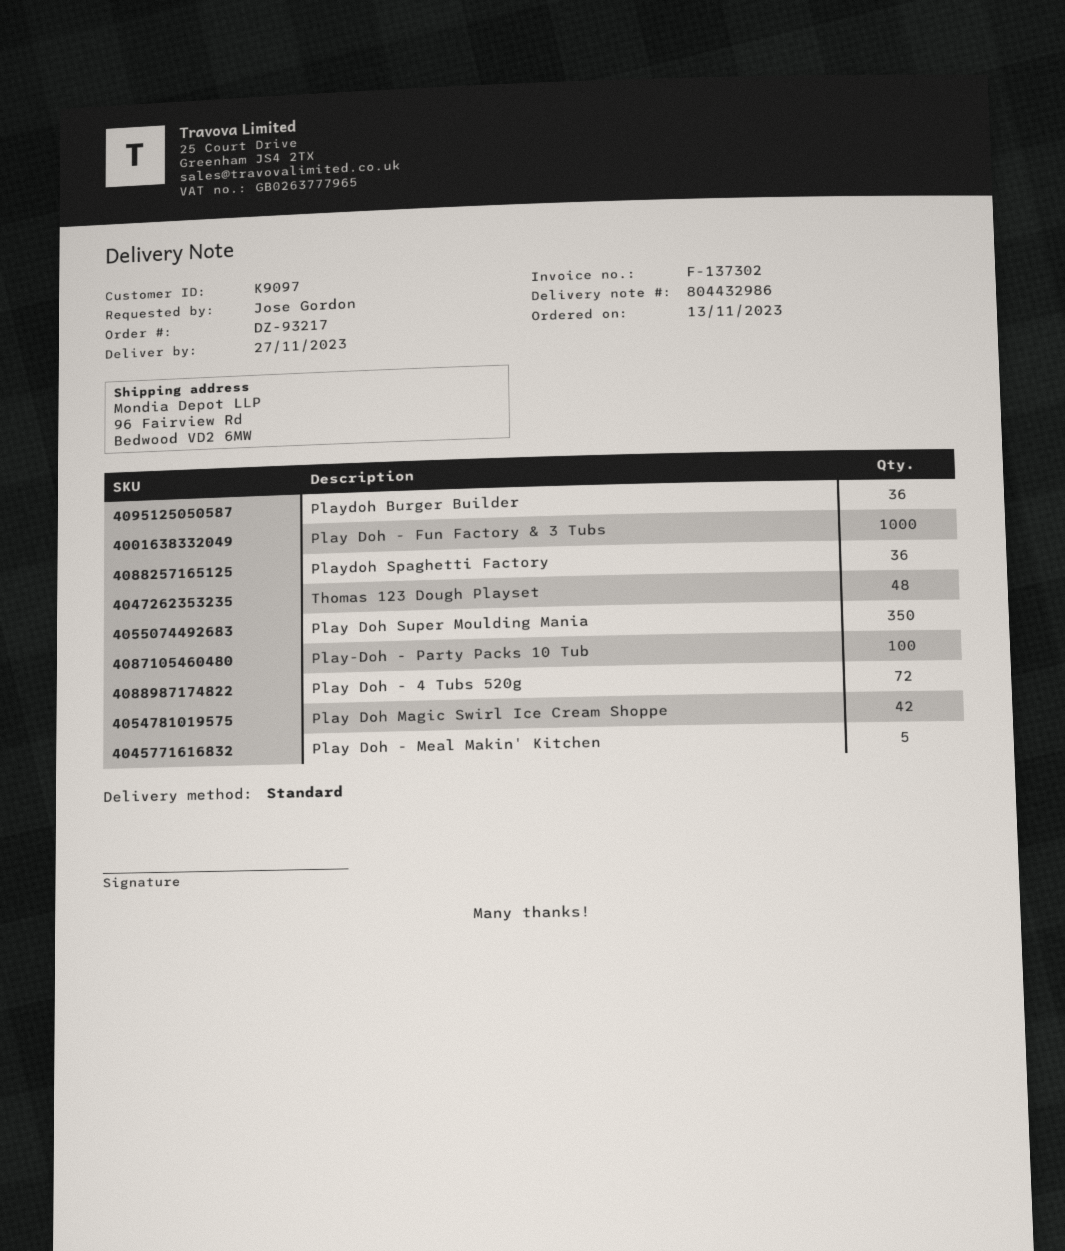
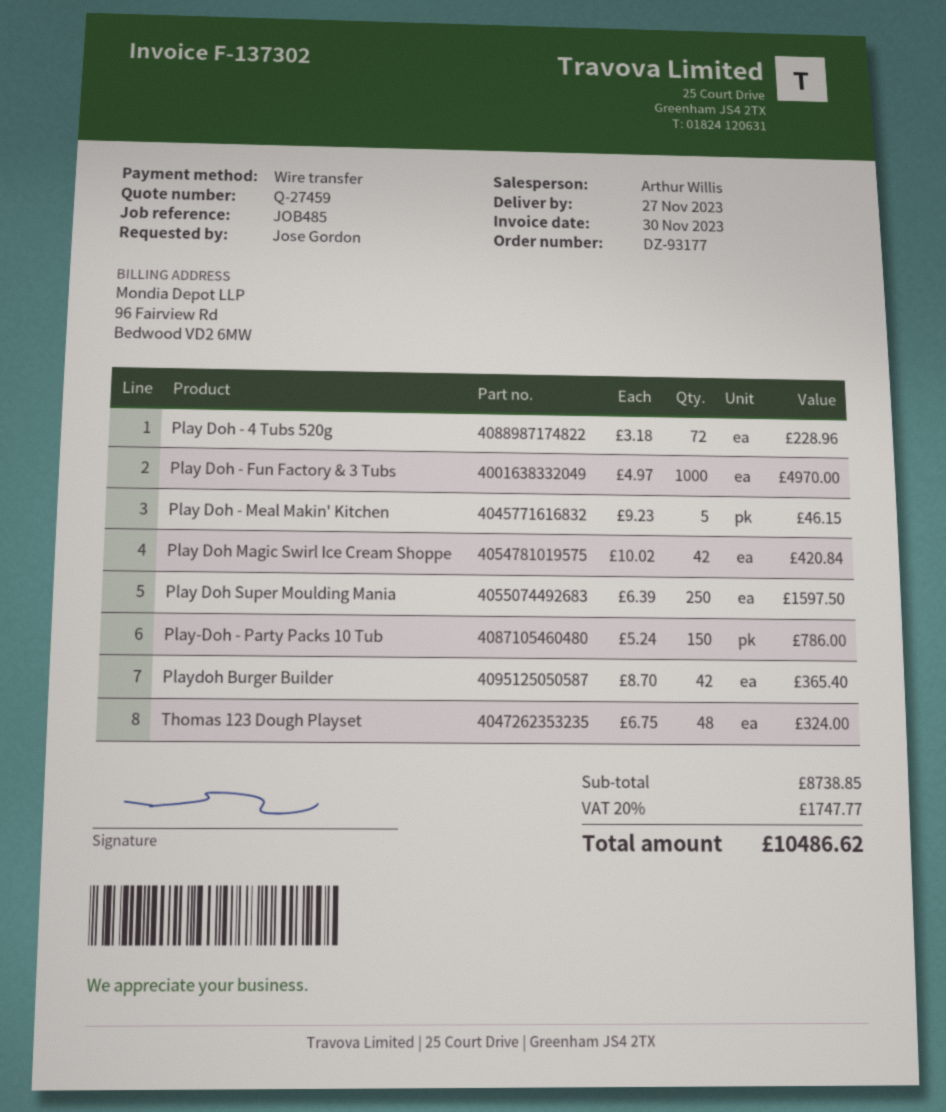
order number: DZ-93217 -> DZ-93177
Playdoh Burger Builder: 36 -> 42
Playdoh Spaghetti Factory: 36 -> none
Play Doh Super Moulding Mania: 350 -> 250
Play-Doh - Party Packs 10 Tub: 100 -> 150

